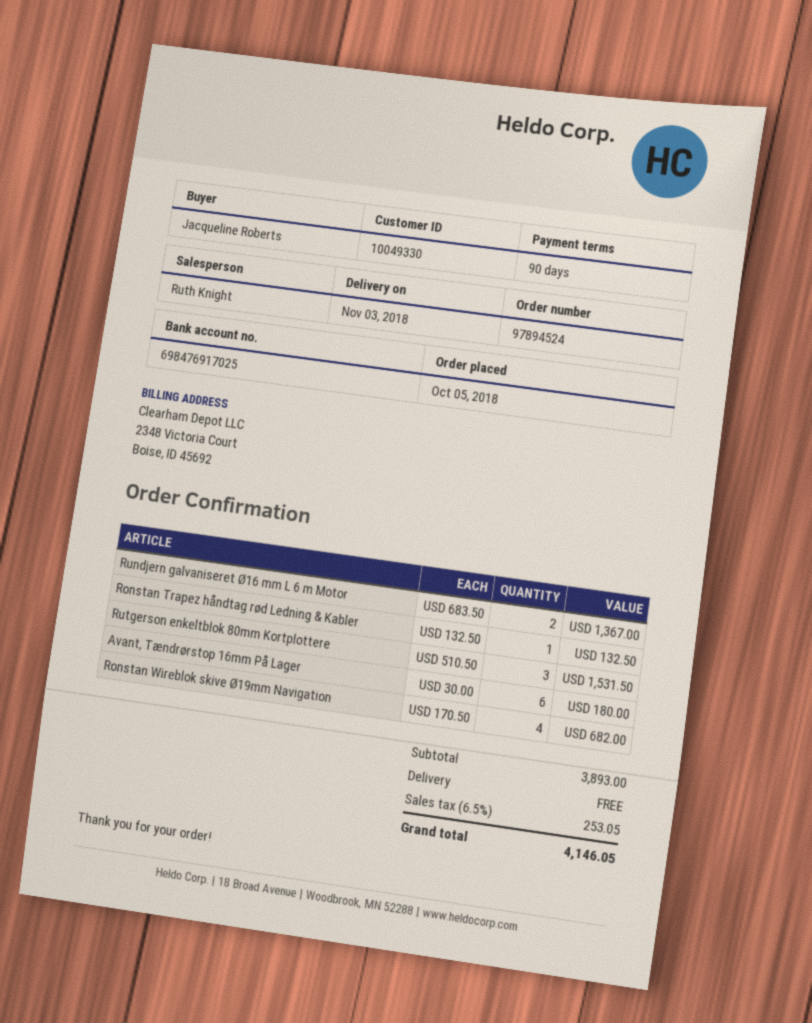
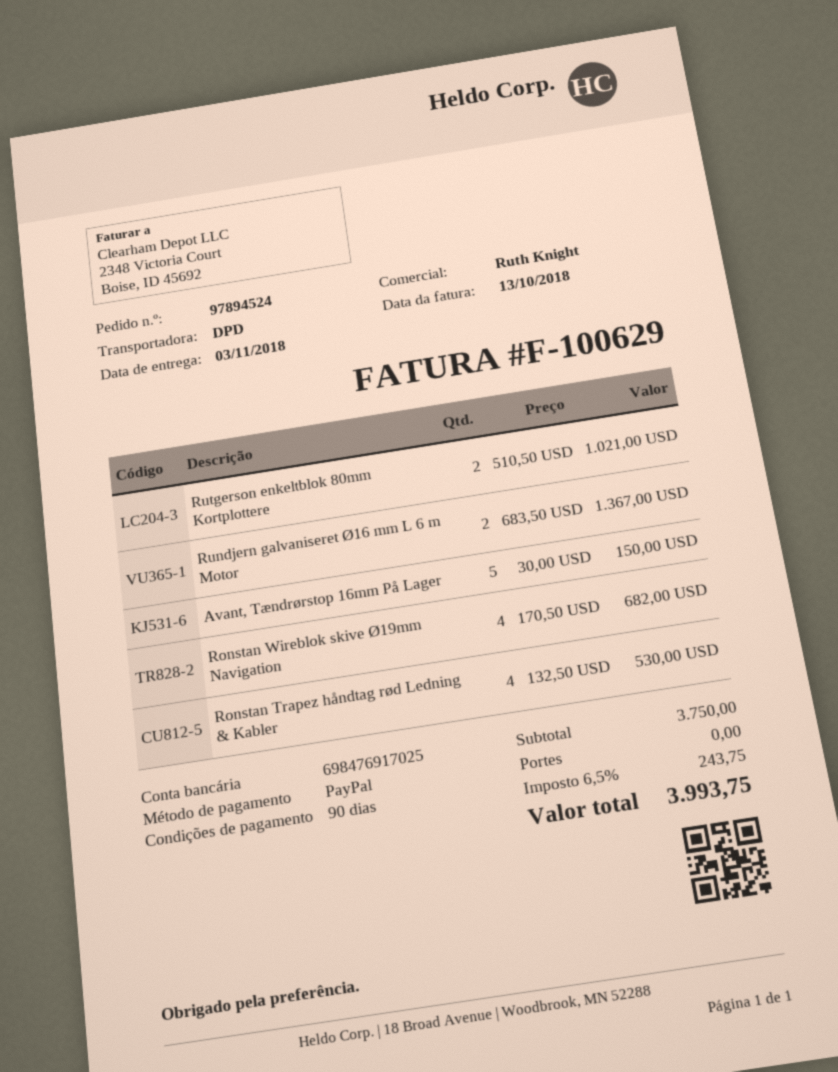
Ronstan Trapez håndtag rød Ledning & Kabler: 1 x 132.50 = 132.50 -> 4 x 132.50 = 530.00
Rutgerson enkeltblok 80mm Kortplottere: 3 x 510.50 = 1531.50 -> 2 x 510.50 = 1021.00
Avant, Tændrørstop 16mm På Lager: 6 x 30.00 = 180.00 -> 5 x 30.00 = 150.00
subtotal: 3893.00 -> 3750.00
tax: 6.5% = 253.05 -> 6.5% = 243.75
total: 4146.05 -> 3993.75

